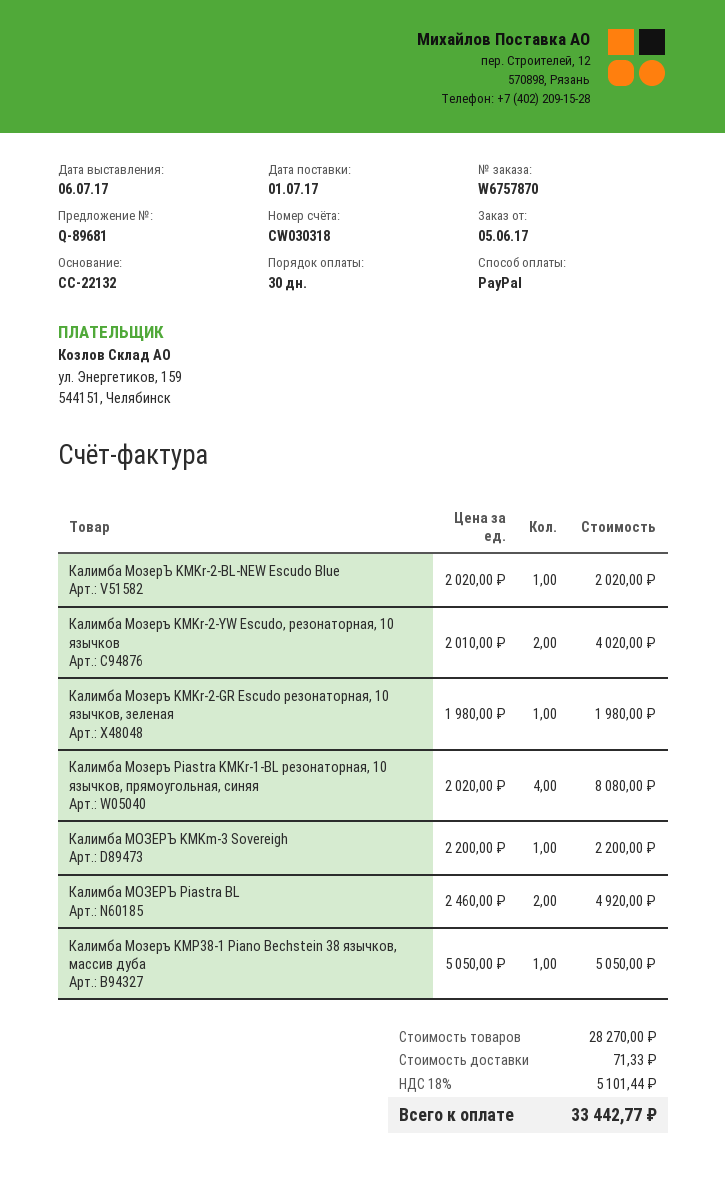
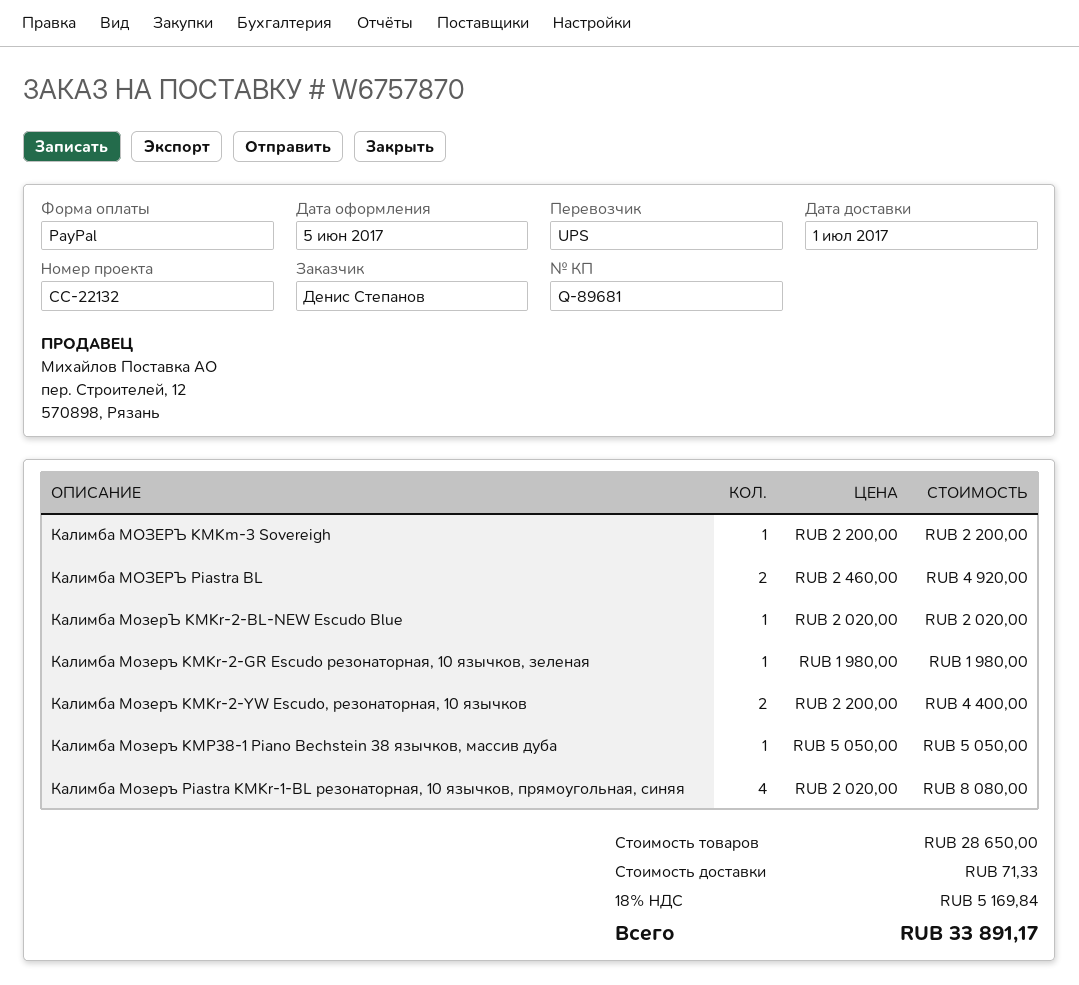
Калимба Мозеръ KMKr-2-YW Escudo, резонаторная, 10 язычков: 2 x 2010.00 = 4020.00 -> 2 x 2200.00 = 4400.00
subtotal: 28270.00 -> 28650.00
tax: 18% = 5101.44 -> 18% = 5169.84
total: 33442.77 -> 33891.17

